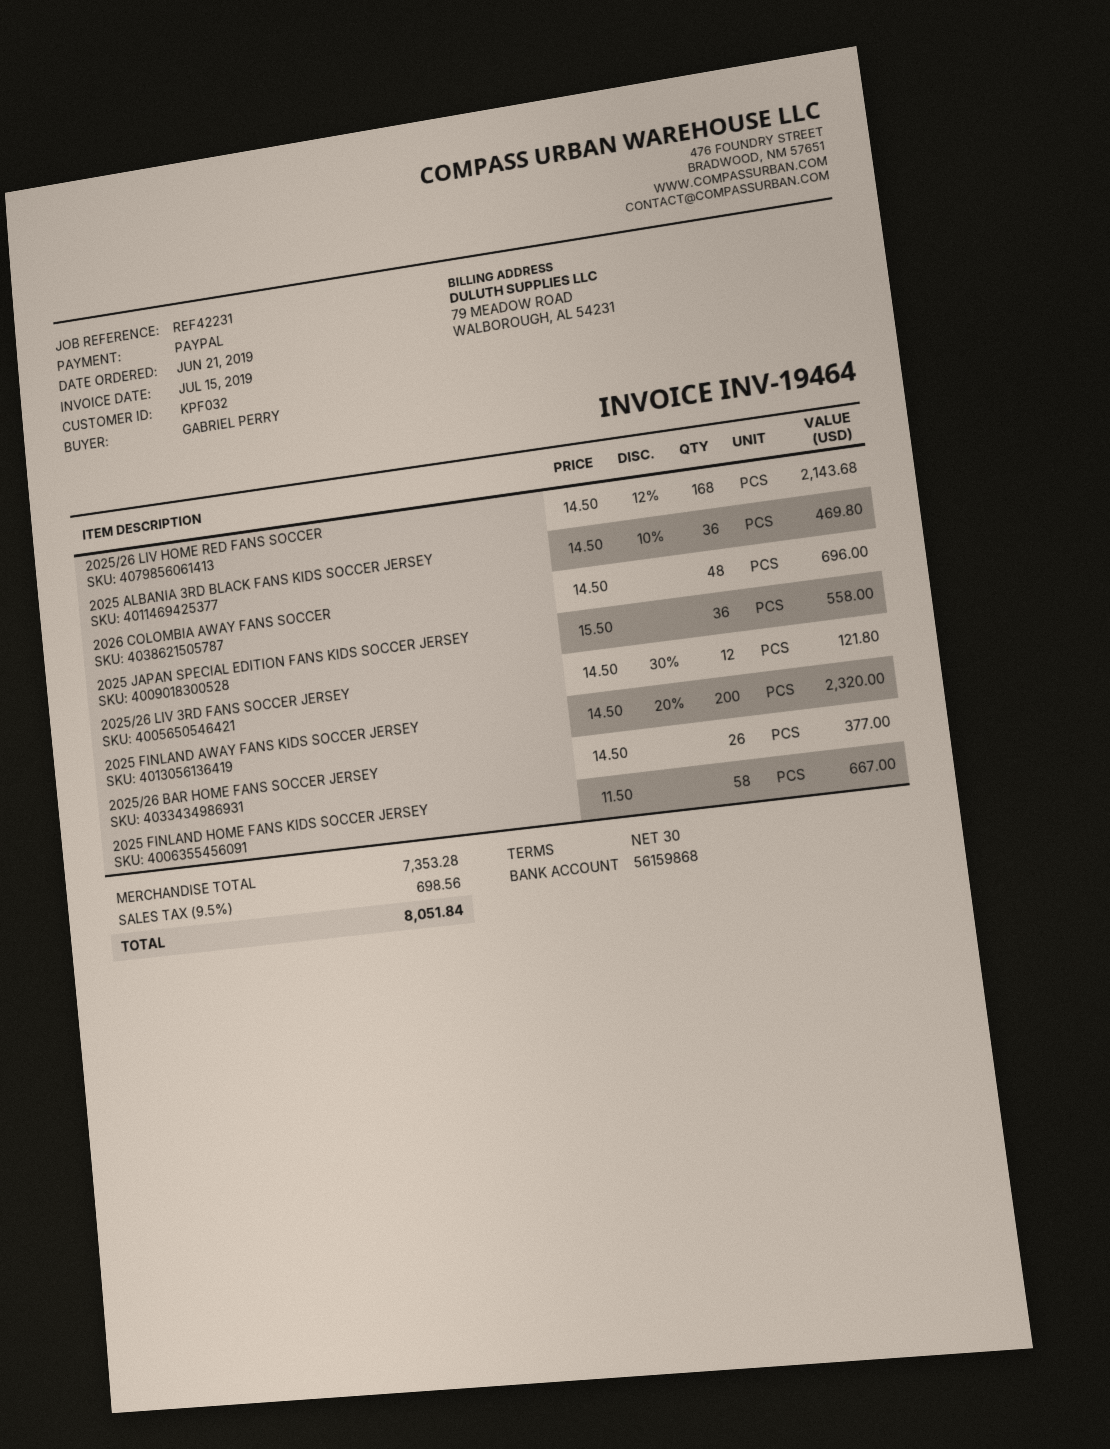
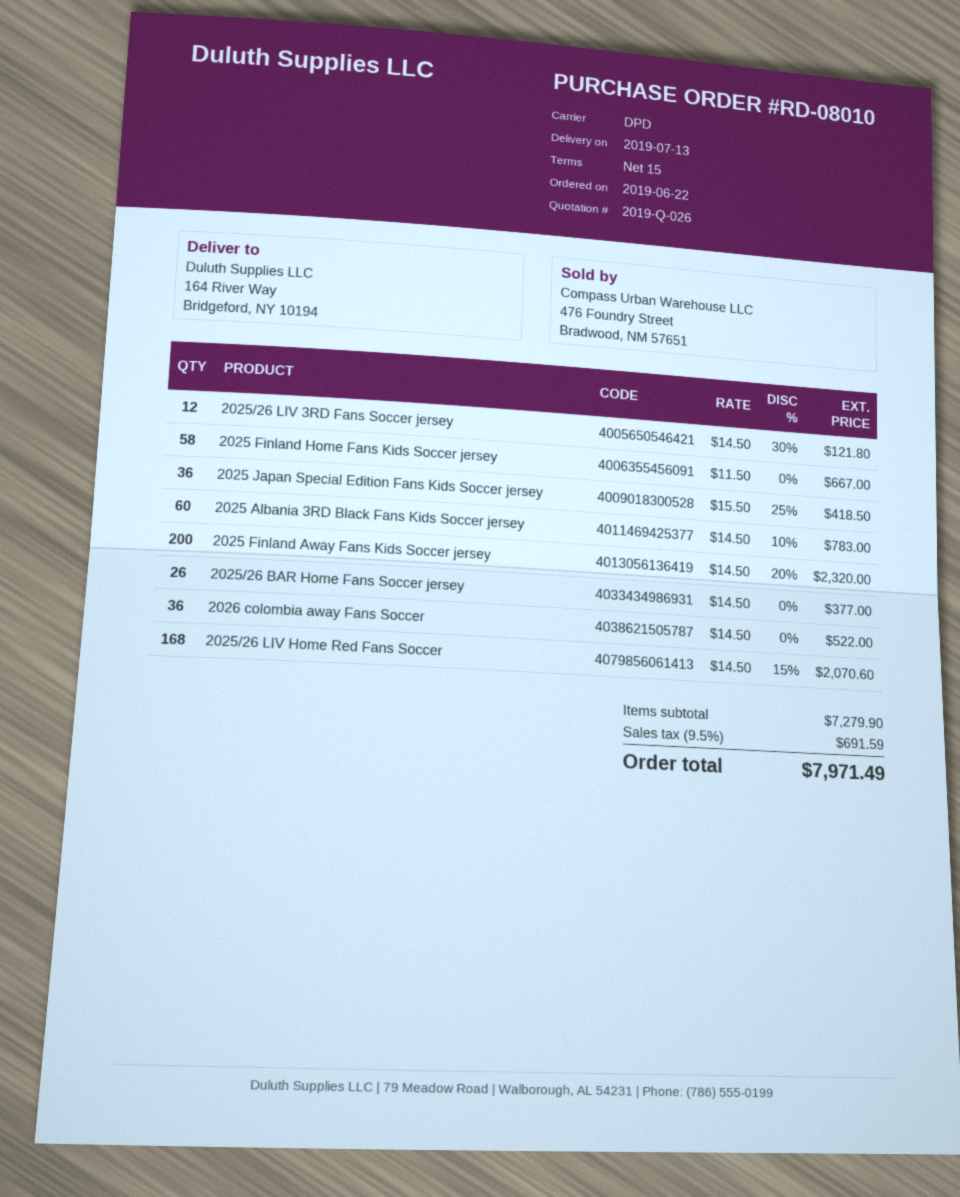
order date: 2019-06-21 -> 2019-06-22
payment terms: 30 days -> 15 days
2025/26 LIV HOME RED FANS SOCCER: 168 x 14.50 - 12% = 2143.68 -> 168 x 14.50 - 15% = 2070.60
2025 ALBANIA 3RD BLACK FANS KIDS SOCCER JERSEY: 36 x 14.50 - 10% = 469.80 -> 60 x 14.50 - 10% = 783.00
2026 COLOMBIA AWAY FANS SOCCER: 48 x 14.50 = 696.00 -> 36 x 14.50 = 522.00
2025 JAPAN SPECIAL EDITION FANS KIDS SOCCER JERSEY: 36 x 15.50 = 558.00 -> 36 x 15.50 - 25% = 418.50
subtotal: 7353.28 -> 7279.90
tax: 9.5% = 698.56 -> 9.5% = 691.59
total: 8051.84 -> 7971.49

